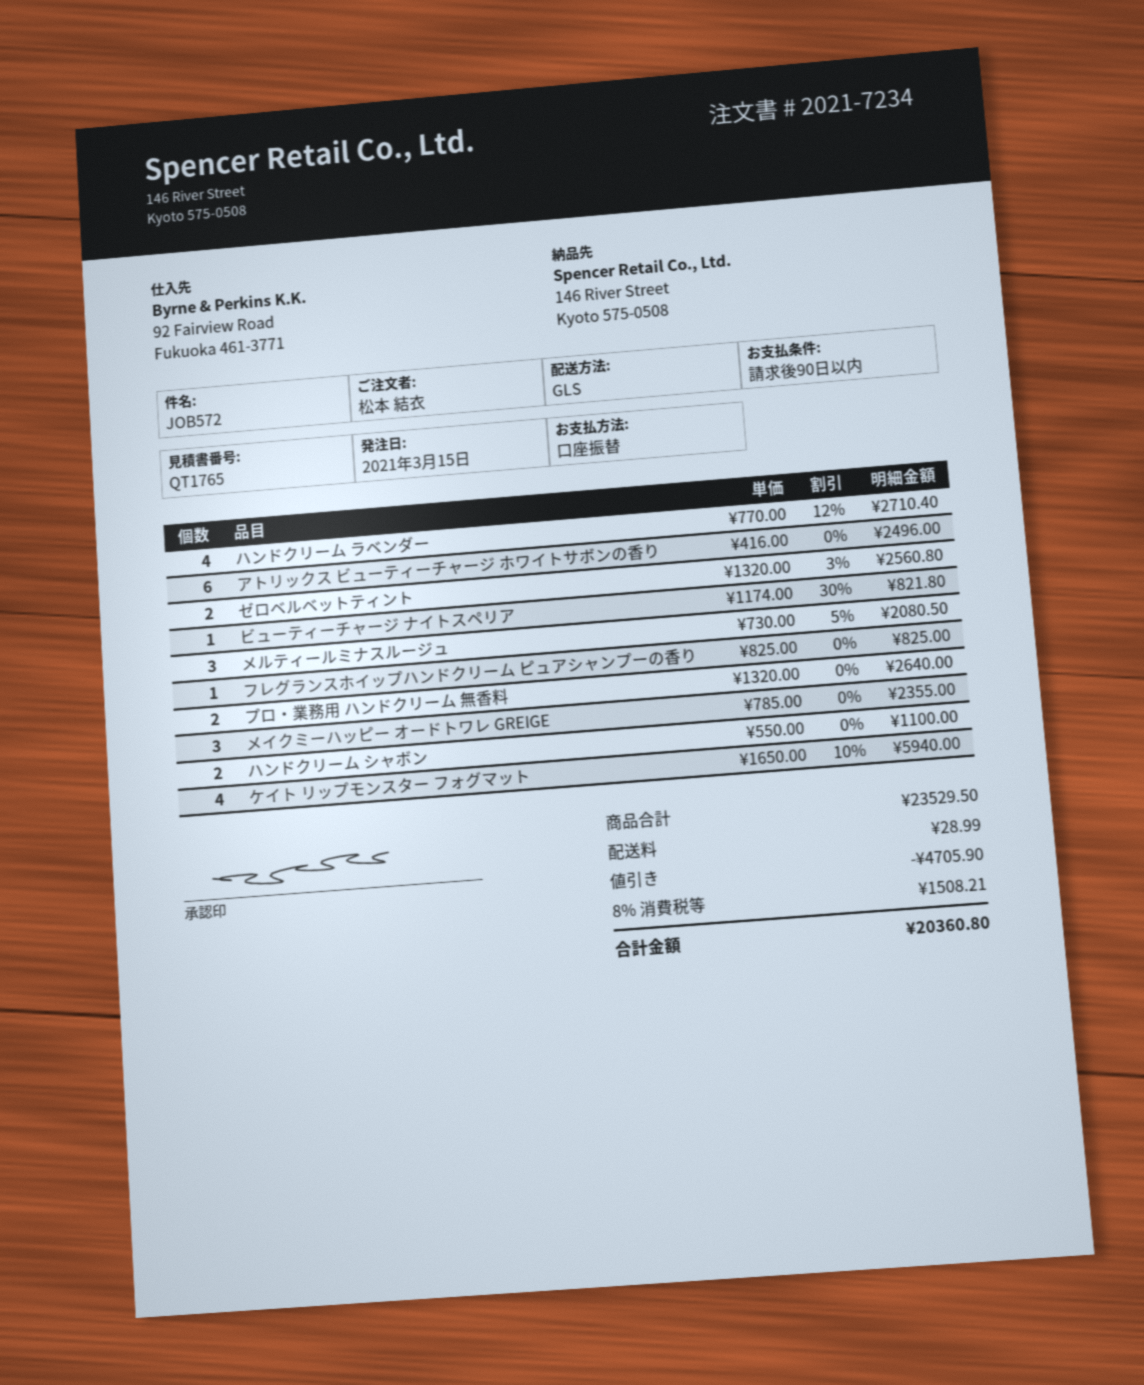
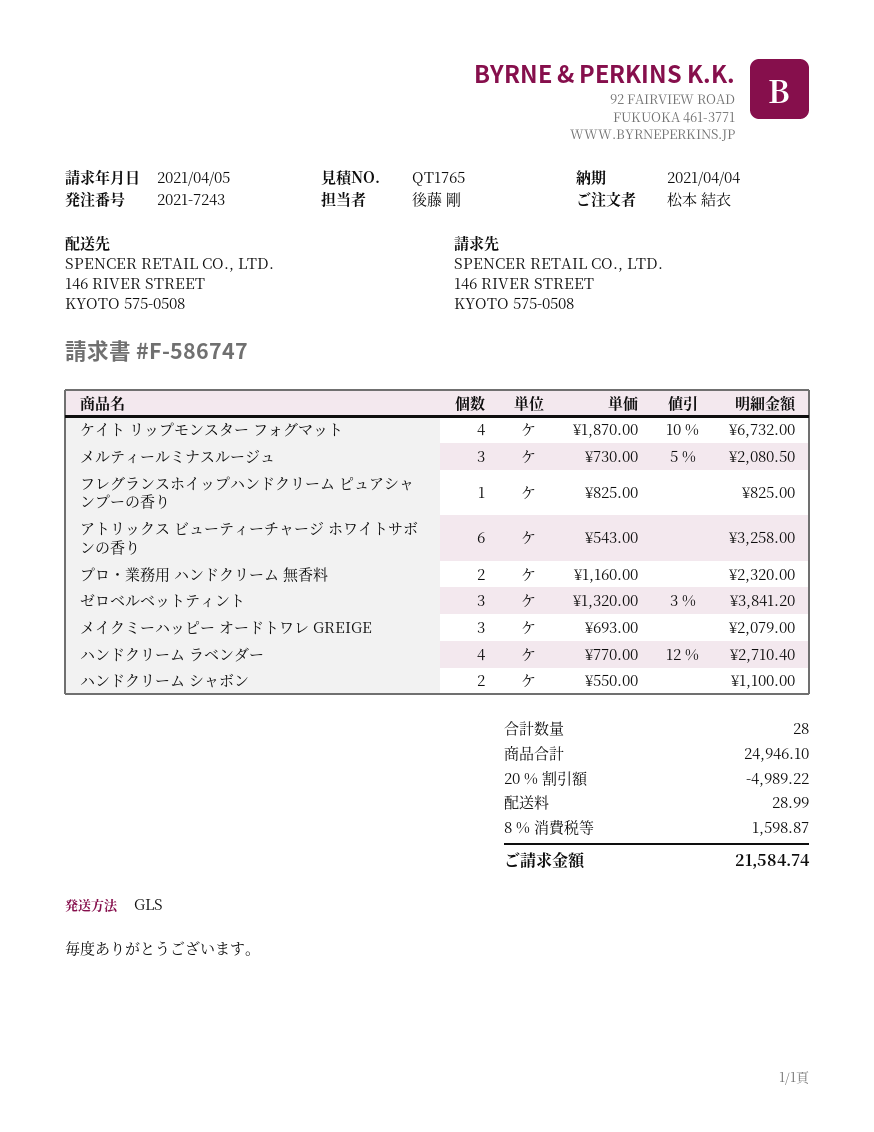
order number: 2021-7234 -> 2021-7243
アトリックス ビューティーチャージ ホワイトサボンの香り: 6 x 416.00 = 2496.00 -> 6 x 543.00 = 3258.00
ゼロベルベットティント: 2 x 1320.00 - 3% = 2560.80 -> 3 x 1320.00 - 3% = 3841.20
ビューティーチャージ ナイトスペリア: 1 x 1174.00 - 30% = 821.80 -> none
プロ・業務用 ハンドクリーム 無香料: 2 x 1320.00 = 2640.00 -> 2 x 1160.00 = 2320.00
メイクミーハッピー オードトワレ GREIGE: 3 x 785.00 = 2355.00 -> 3 x 693.00 = 2079.00
ケイト リップモンスター フォグマット: 4 x 1650.00 - 10% = 5940.00 -> 4 x 1870.00 - 10% = 6732.00
subtotal: 23529.50 -> 24946.10
discount: 4705.90 -> 4989.22
tax: 8% = 1508.21 -> 8% = 1598.87
total: 20360.80 -> 21584.74

